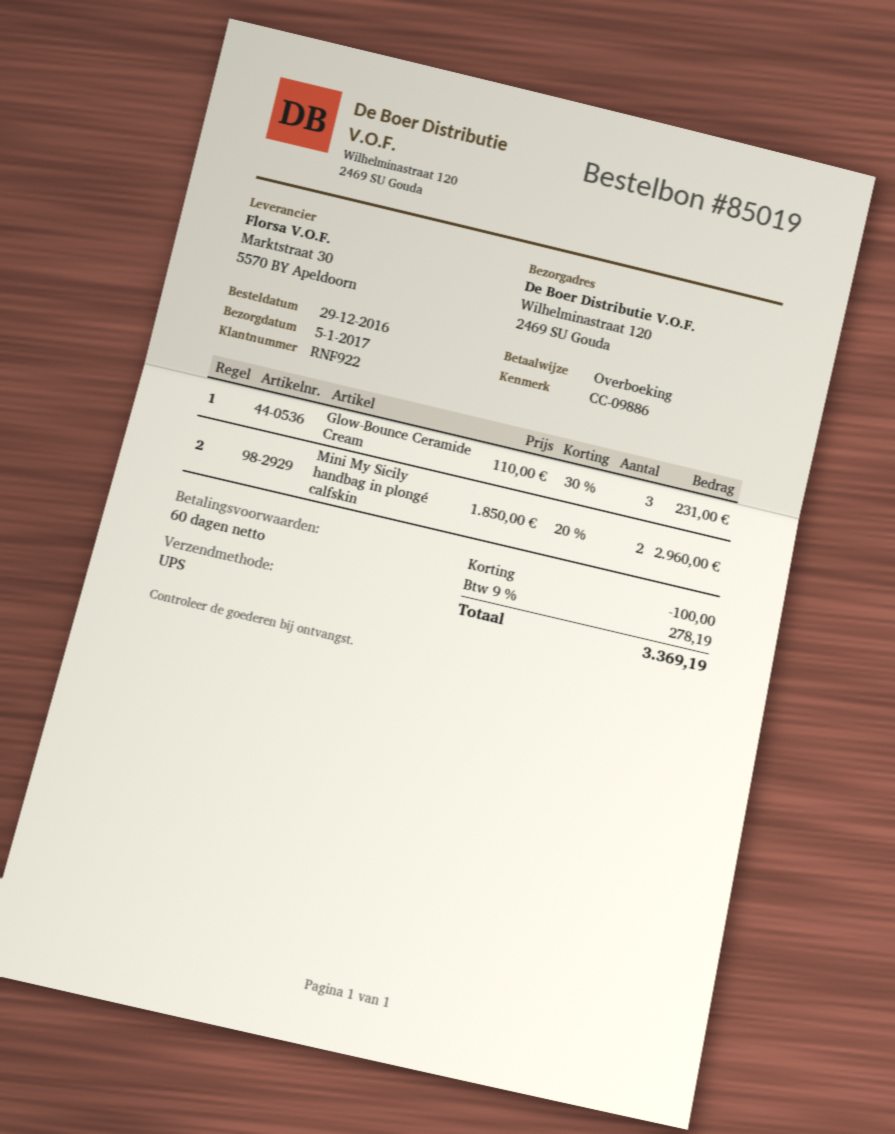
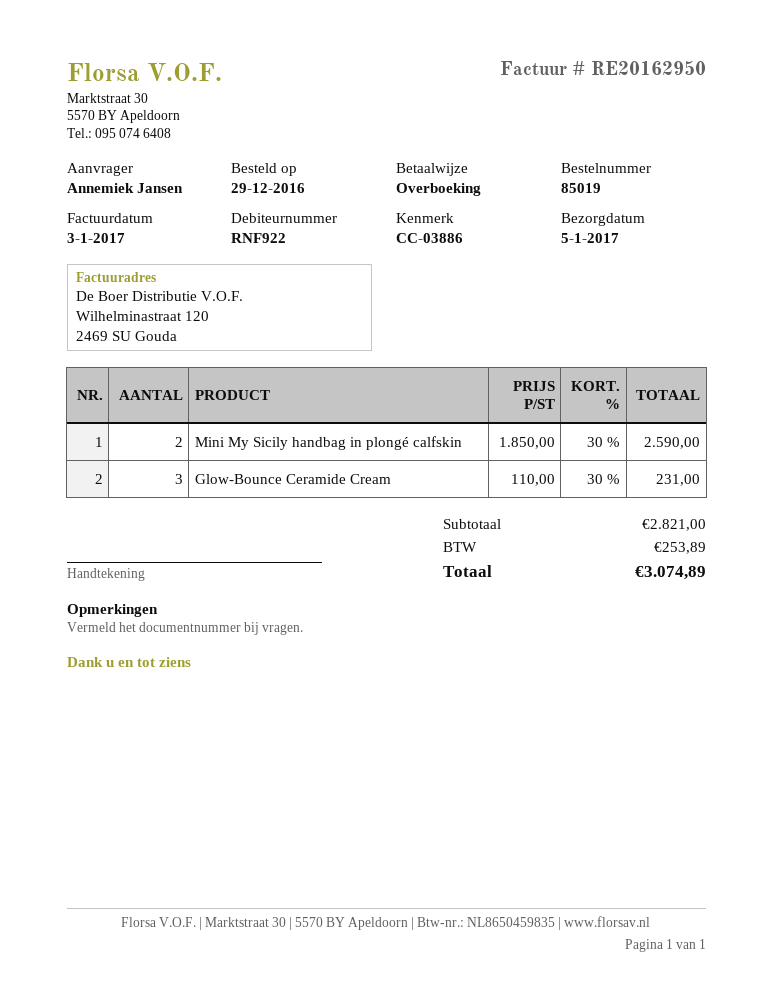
reference: CC-09886 -> CC-03886
Mini My Sicily handbag in plongé calfskin: 2 x 1850.00 - 20% = 2960.00 -> 2 x 1850.00 - 30% = 2590.00
discount: 100.00 -> none
tax: 278.19 -> 253.89
total: 3369.19 -> 3074.89

